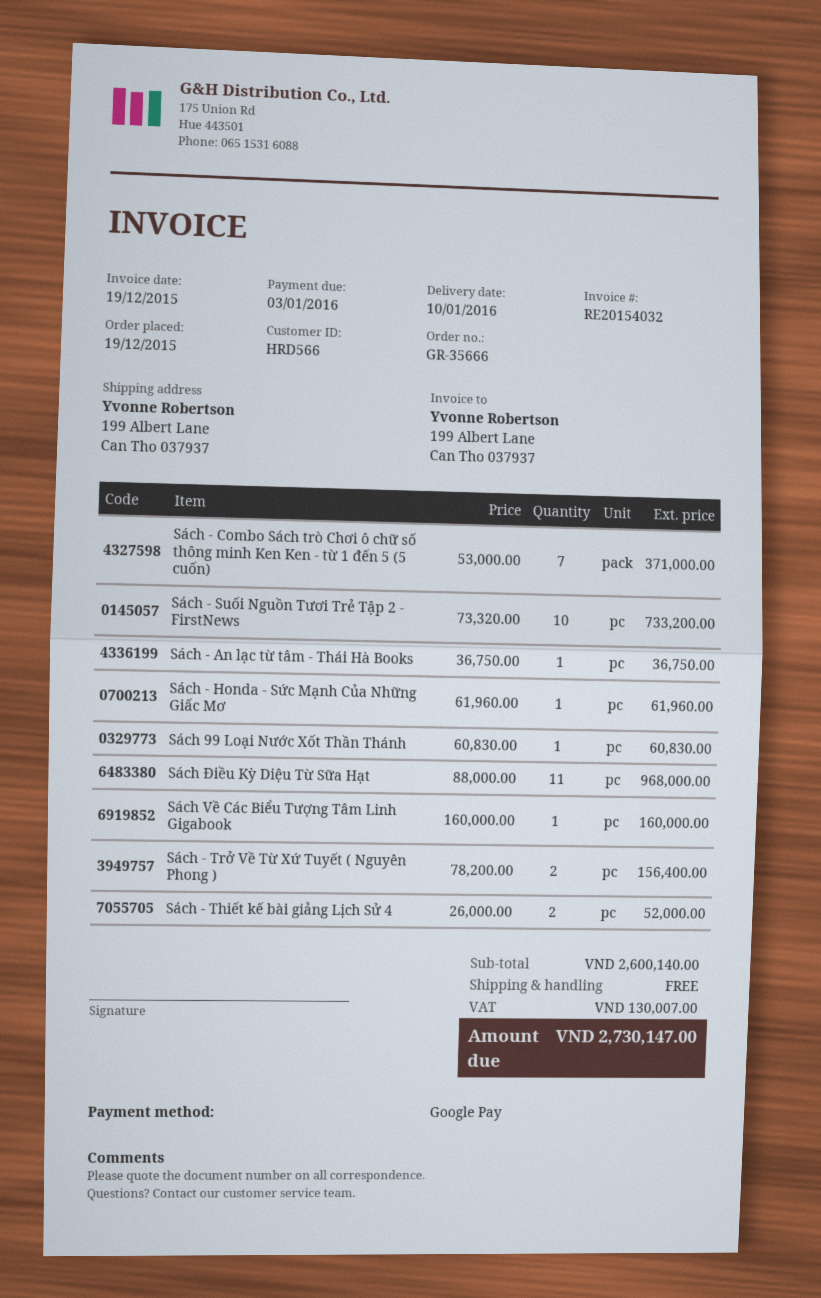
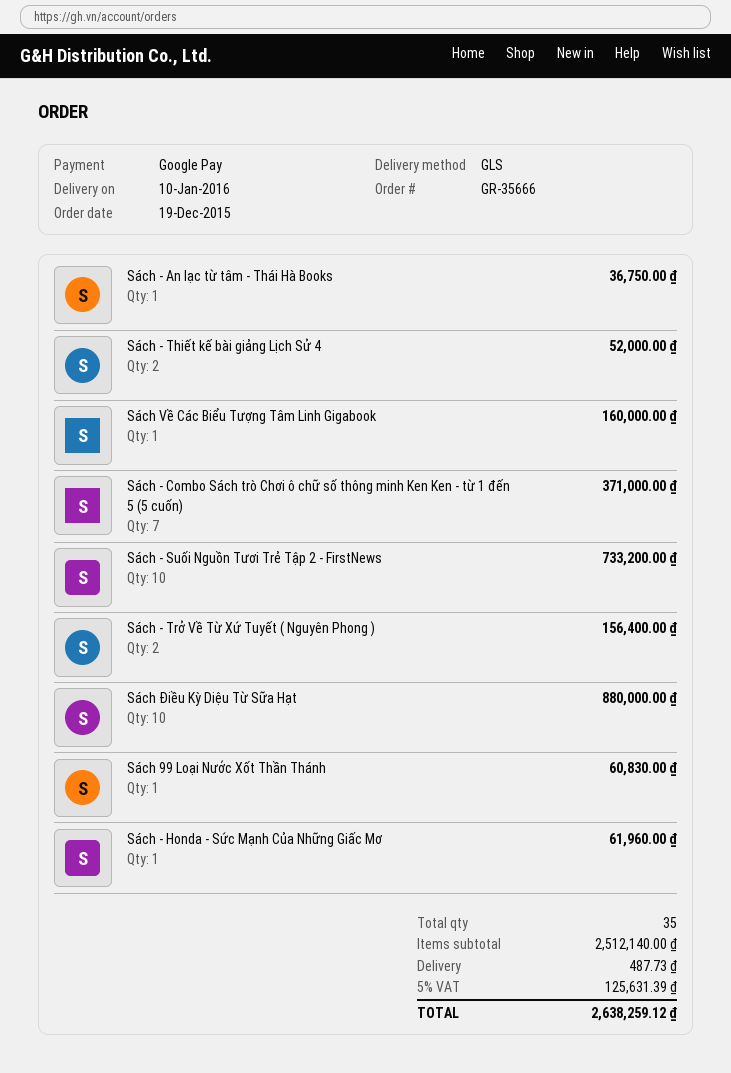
Sách Điều Kỳ Diệu Từ Sữa Hạt: 11 for 968000.00 -> 10 for 880000.00
subtotal: 2600140.00 -> 2512140.00
shipping: 0.00 -> 487.73
tax: 130007.00 -> 125631.39
total: 2730147.00 -> 2638259.12

